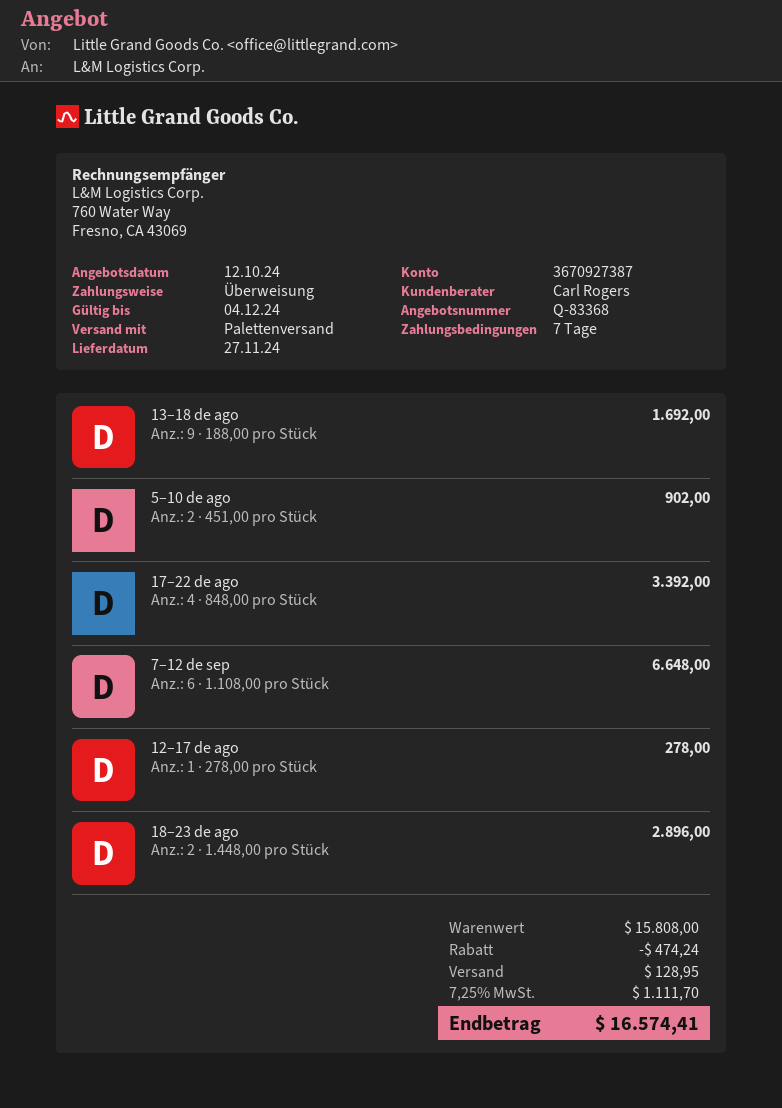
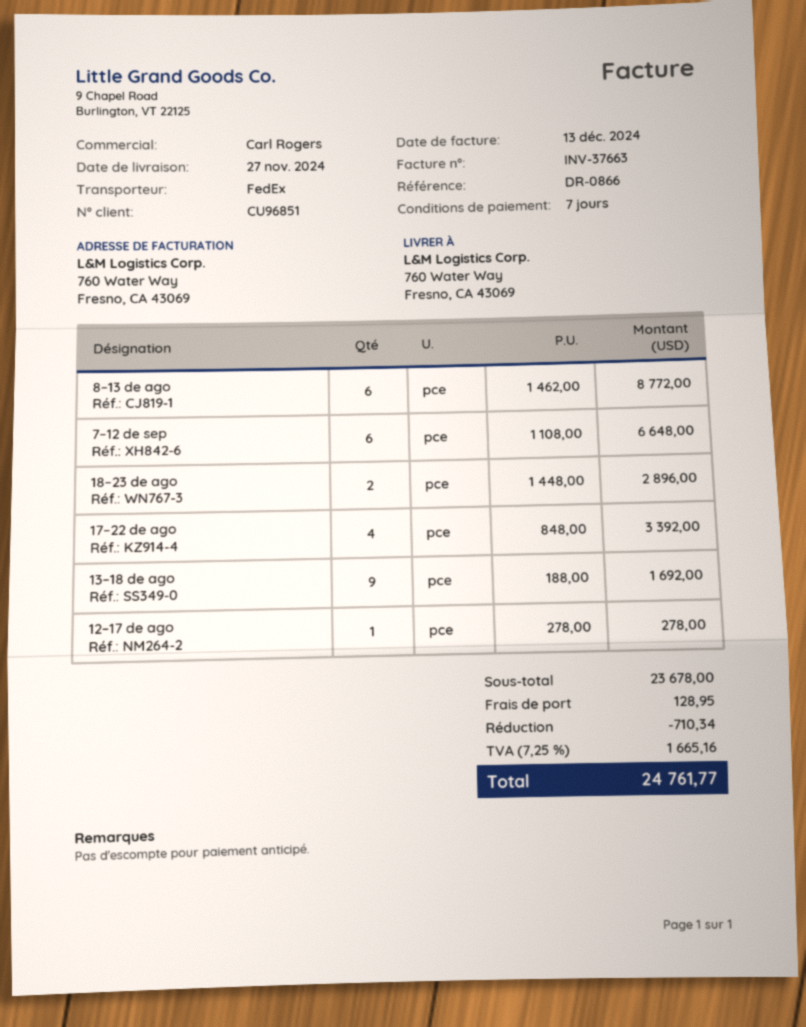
shipping method: pallet freight -> FedEx
5–10 de ago: 2 x 451.00 = 902.00 -> none
8–13 de ago: none -> 6 x 1462.00 = 8772.00
subtotal: 15808.00 -> 23678.00
discount: 474.24 -> 710.34
tax: 7.25% = 1111.70 -> 7.25% = 1665.16
total: 16574.41 -> 24761.77

